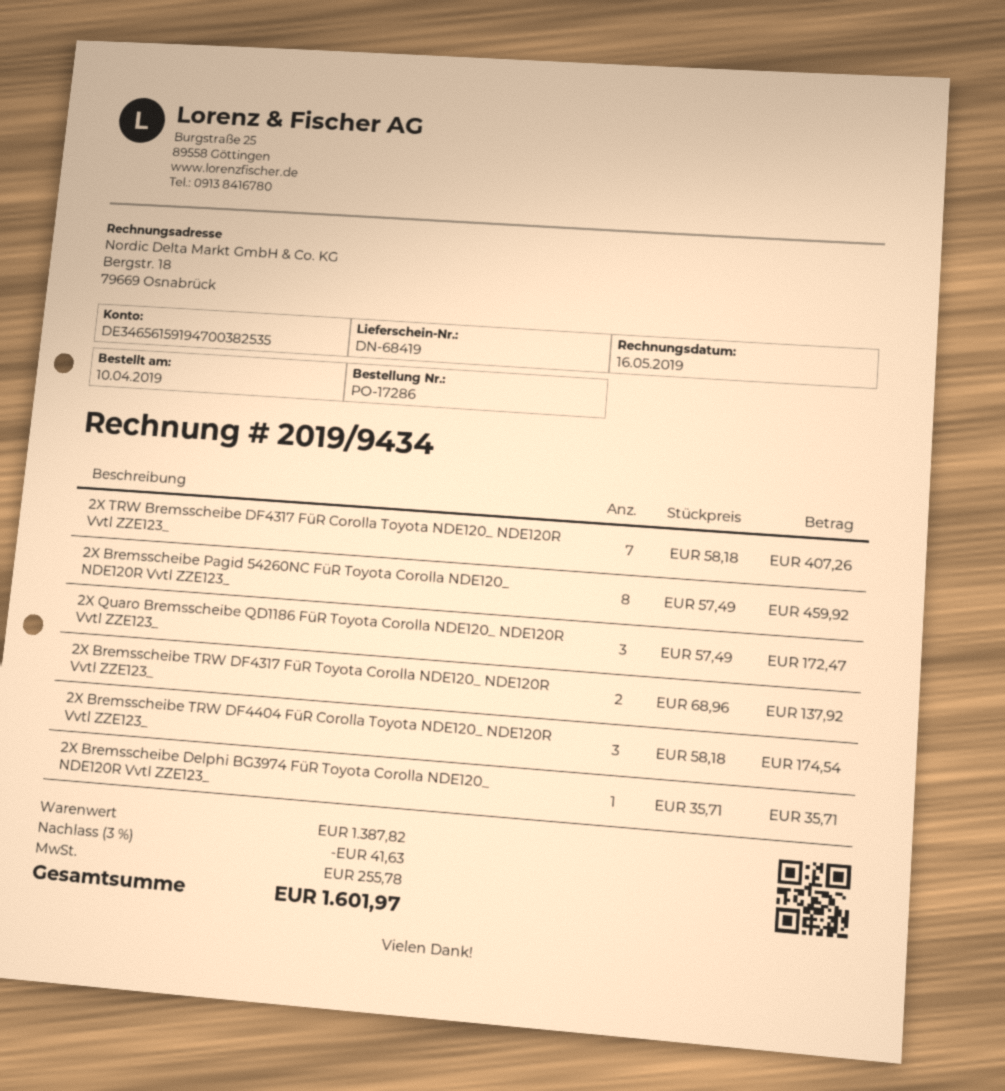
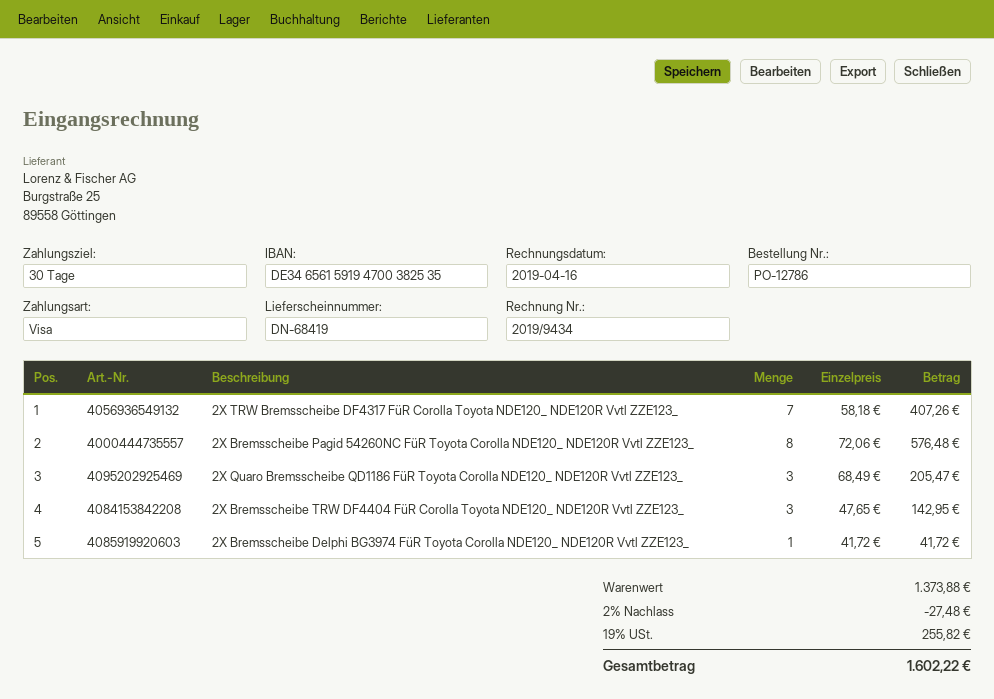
order number: PO-17286 -> PO-12786
invoice date: 2019-05-16 -> 2019-04-16
2X Bremsscheibe Pagid 54260NC FüR Toyota Corolla NDE120_ NDE120R Vvtl ZZE123_: 8 x 57.49 = 459.92 -> 8 x 72.06 = 576.48
2X Quaro Bremsscheibe QD1186 FüR Toyota Corolla NDE120_ NDE120R Vvtl ZZE123_: 3 x 57.49 = 172.47 -> 3 x 68.49 = 205.47
2X Bremsscheibe TRW DF4317 FüR Toyota Corolla NDE120_ NDE120R Vvtl ZZE123_: 2 x 68.96 = 137.92 -> none
2X Bremsscheibe TRW DF4404 FüR Corolla Toyota NDE120_ NDE120R Vvtl ZZE123_: 3 x 58.18 = 174.54 -> 3 x 47.65 = 142.95
2X Bremsscheibe Delphi BG3974 FüR Toyota Corolla NDE120_ NDE120R Vvtl ZZE123_: 1 x 35.71 = 35.71 -> 1 x 41.72 = 41.72
subtotal: 1387.82 -> 1373.88
discount: 3% = 41.63 -> 2% = 27.48
tax: 255.78 -> 255.82
total: 1601.97 -> 1602.22

